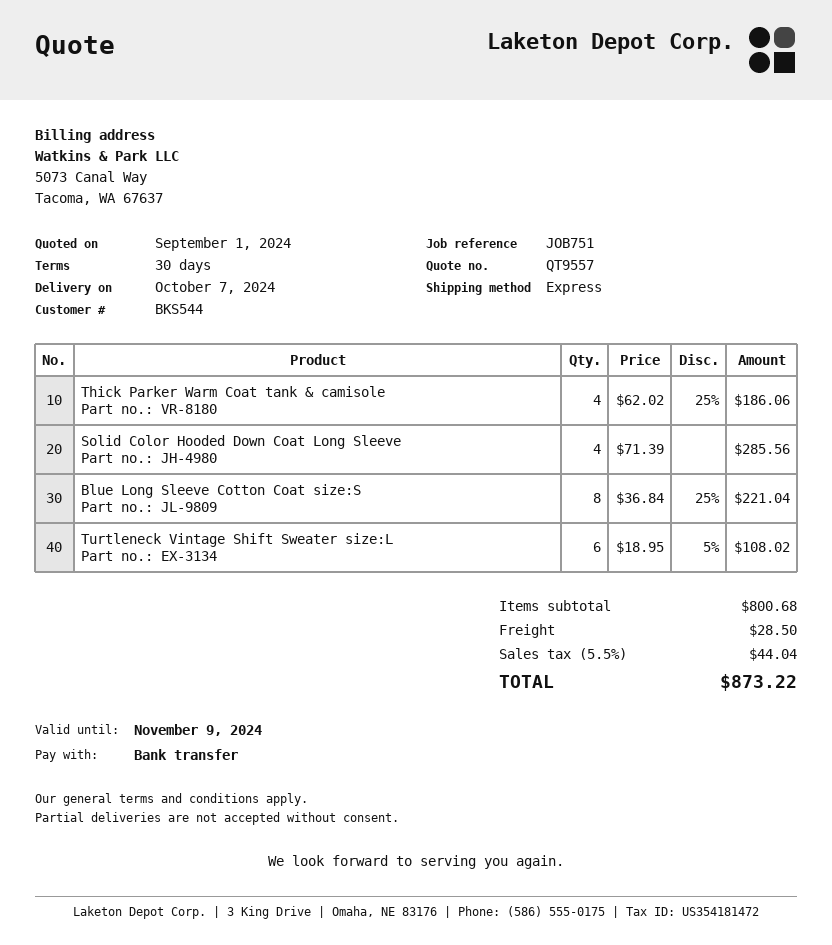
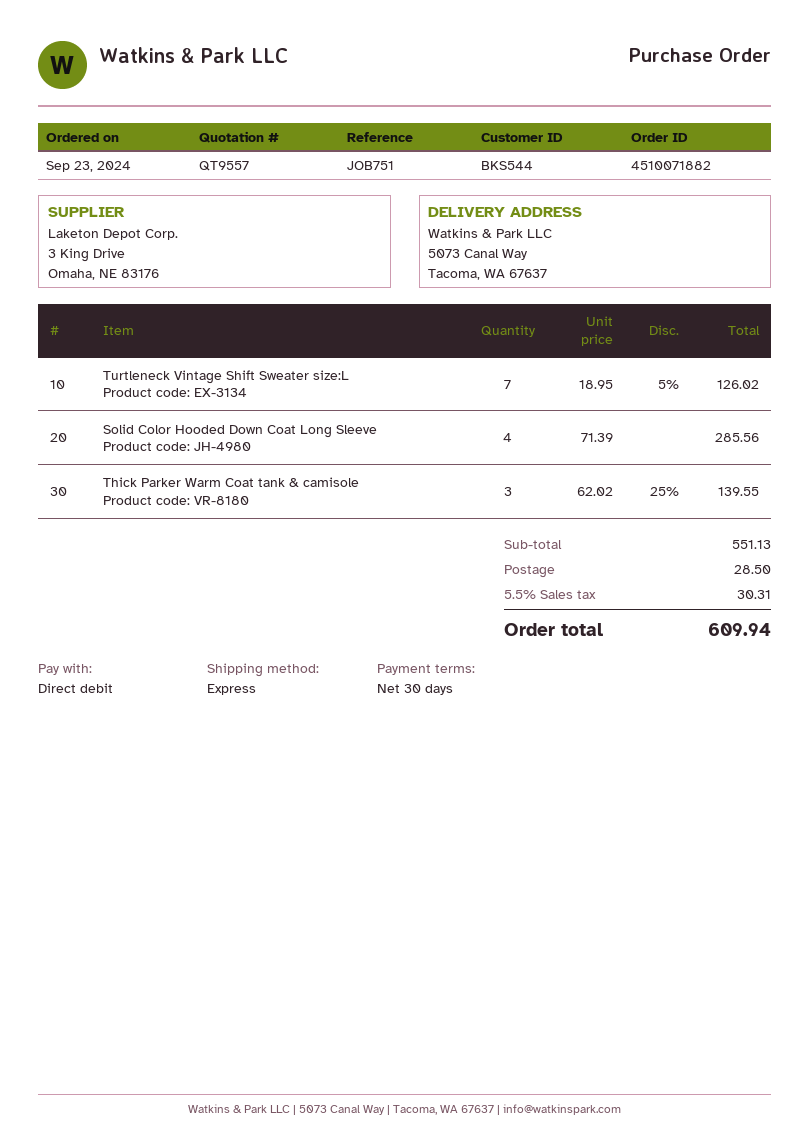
payment method: bank transfer -> direct debit
Thick Parker Warm Coat tank & camisole: 4 x 62.02 - 25% = 186.06 -> 3 x 62.02 - 25% = 139.55
Blue Long Sleeve Cotton Coat size:S: 8 x 36.84 - 25% = 221.04 -> none
Turtleneck Vintage Shift Sweater size:L: 6 x 18.95 - 5% = 108.02 -> 7 x 18.95 - 5% = 126.02
subtotal: 800.68 -> 551.13
tax: 5.5% = 44.04 -> 5.5% = 30.31
total: 873.22 -> 609.94

